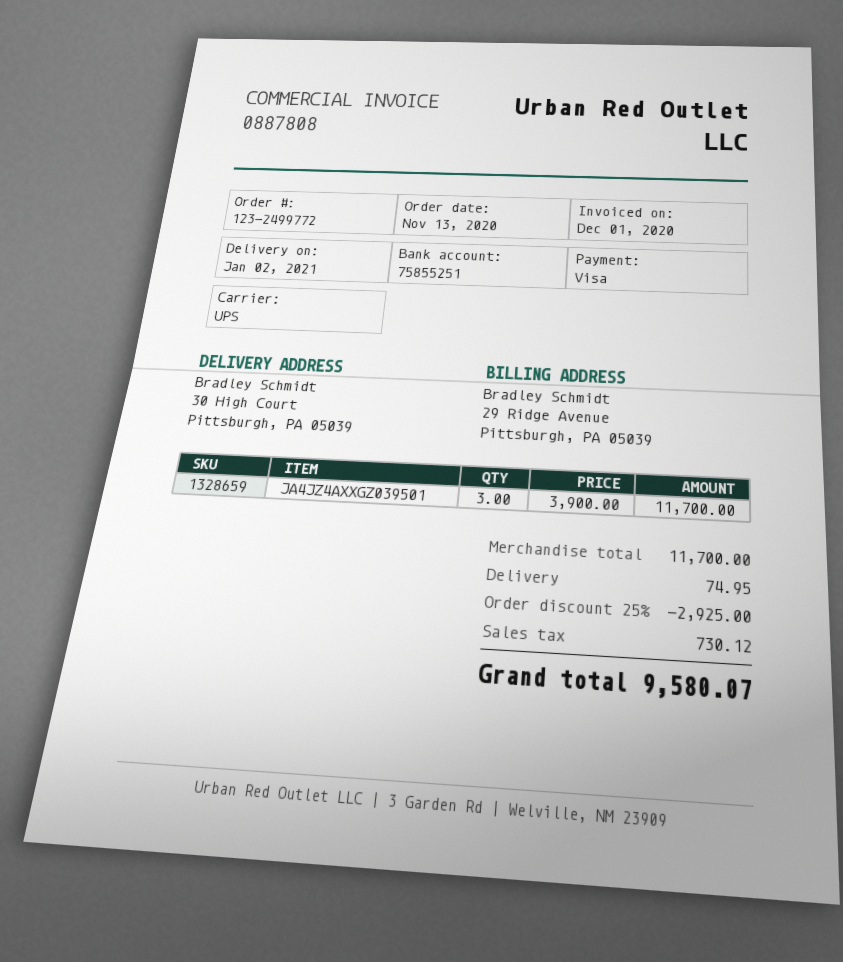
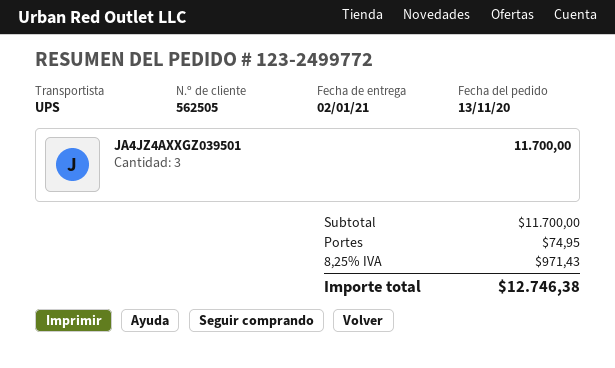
discount: 25% = 2925.00 -> none
tax: 730.12 -> 971.43
total: 9580.07 -> 12746.38

